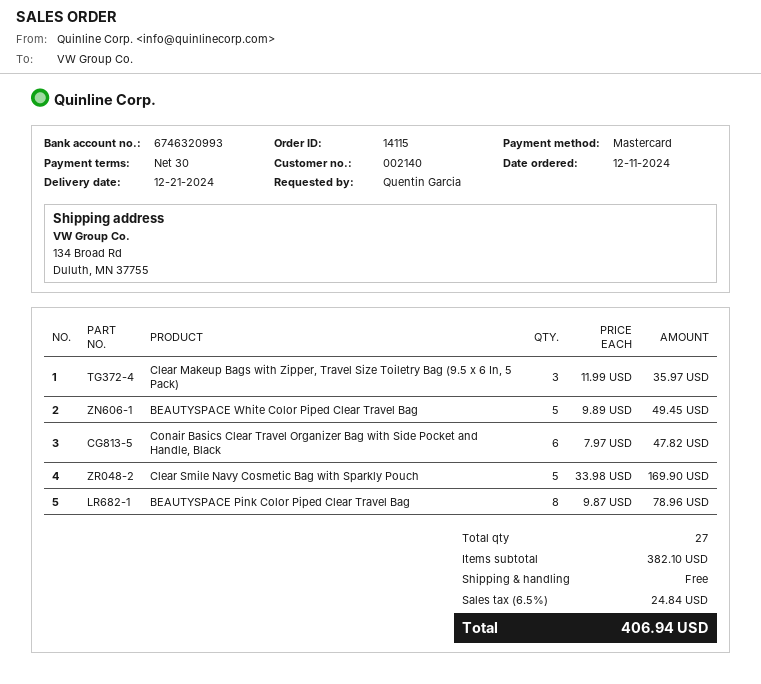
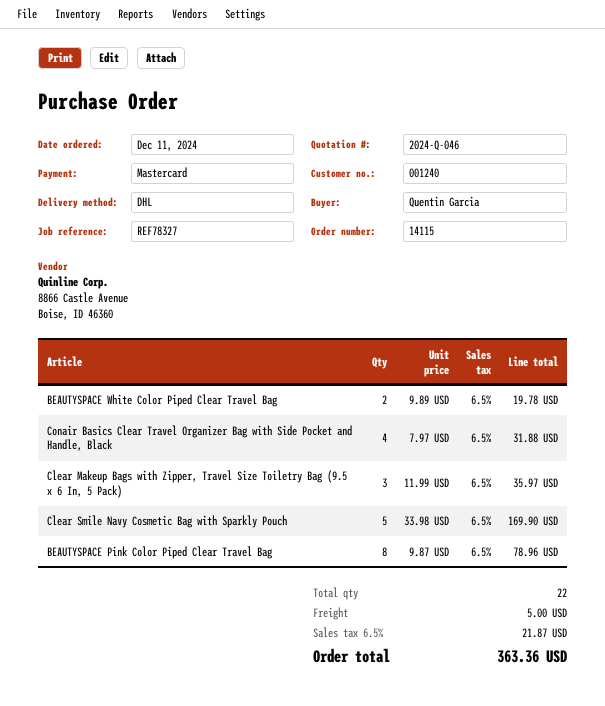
customer number: 002140 -> 001240
BEAUTYSPACE White Color Piped Clear Travel Bag: 5 x 9.89 = 49.45 -> 2 x 9.89 = 19.78
Conair Basics Clear Travel Organizer Bag with Side Pocket and Handle, Black: 6 x 7.97 = 47.82 -> 4 x 7.97 = 31.88
total quantity: 27 -> 22
shipping: 0.00 -> 5.00
tax: 6.5% = 24.84 -> 6.5% = 21.87
total: 406.94 -> 363.36

